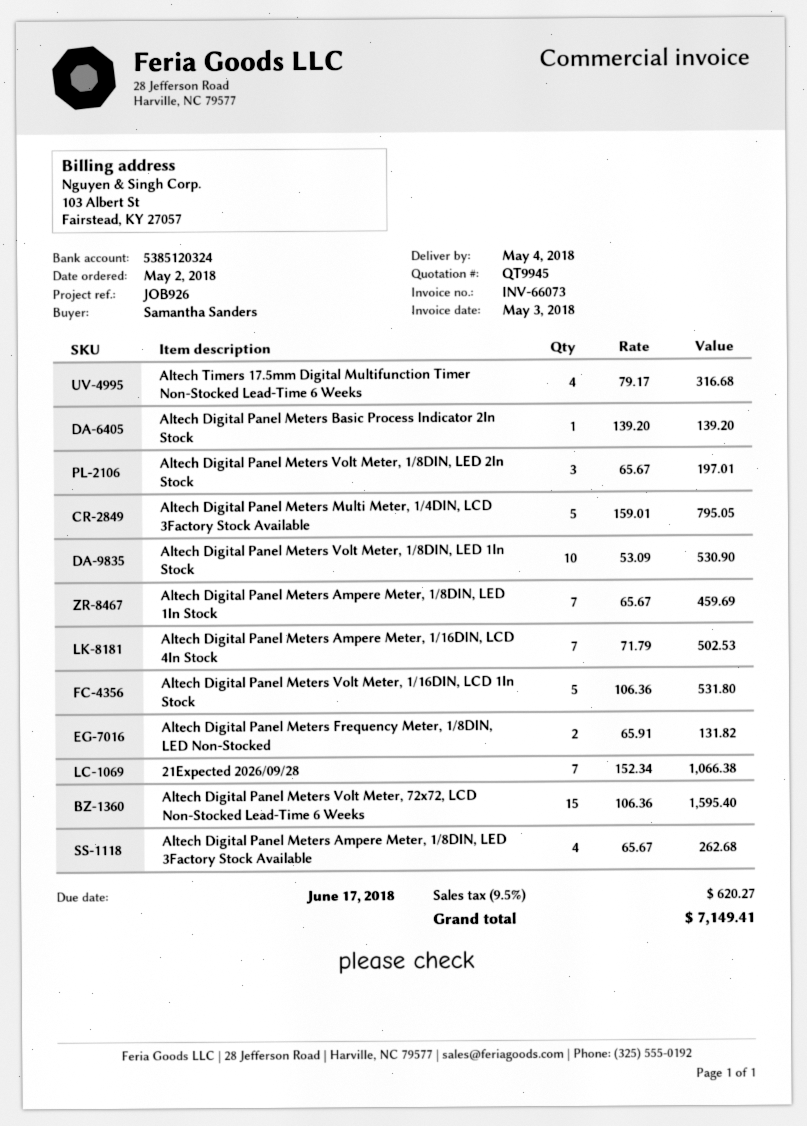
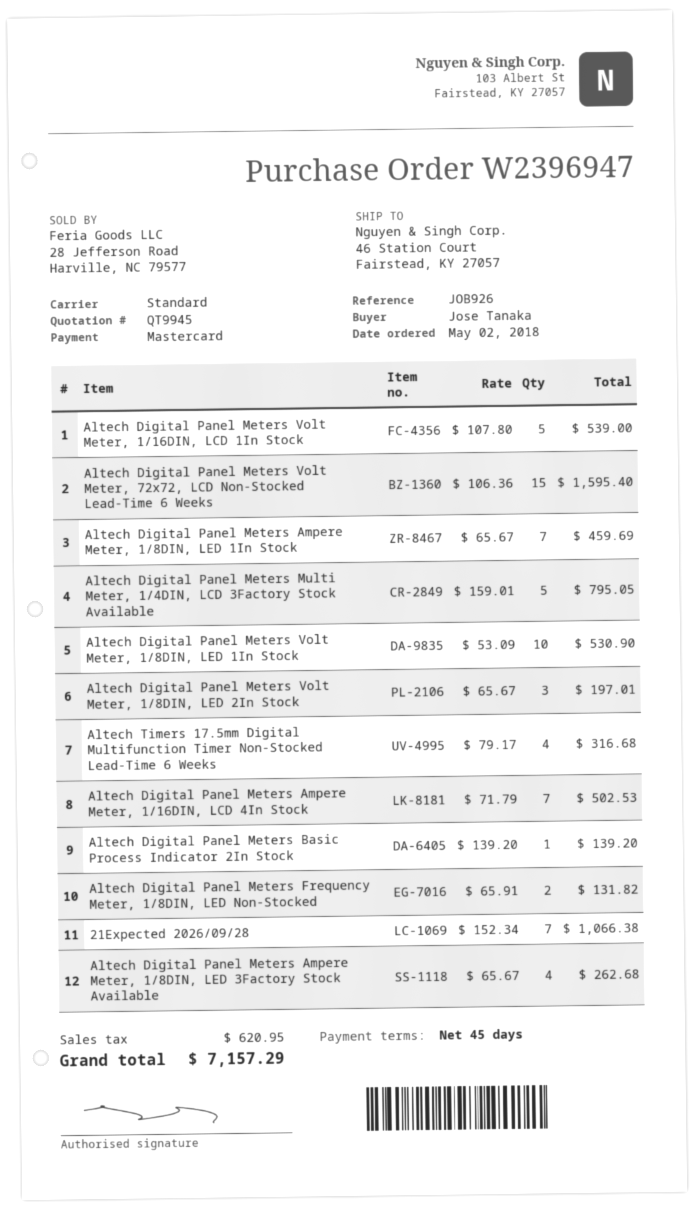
ordered by: Samantha Sanders -> Jose Tanaka
Altech Digital Panel Meters Volt Meter, 1/16DIN, LCD 1In Stock: 5 x 106.36 = 531.80 -> 5 x 107.80 = 539.00
tax: 620.27 -> 620.95
total: 7149.41 -> 7157.29

